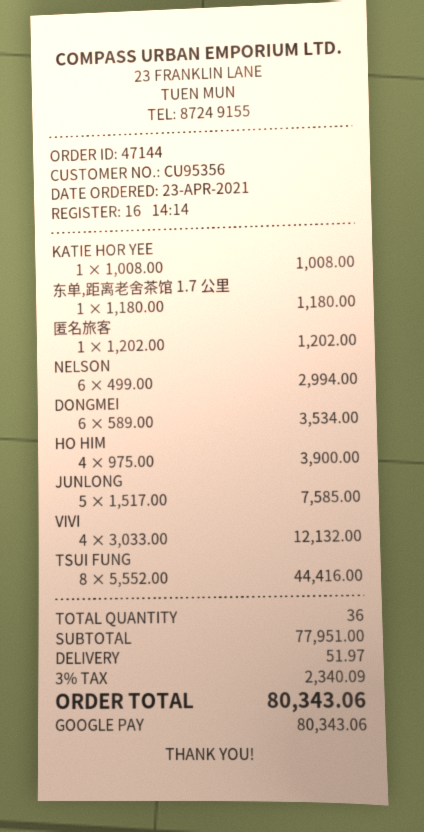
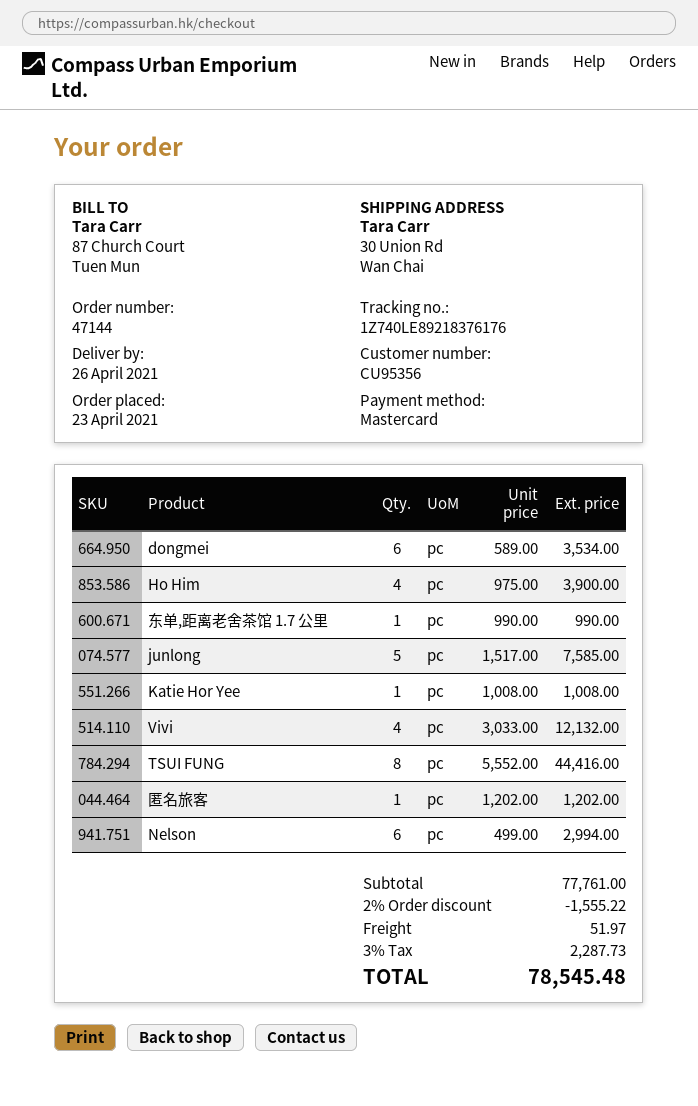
payment method: Google Pay -> Mastercard
东单,距离老舍茶馆 1.7 公里: 1 x 1180.00 = 1180.00 -> 1 x 990.00 = 990.00
subtotal: 77951.00 -> 77761.00
discount: none -> 2% = 1555.22
tax: 3% = 2340.09 -> 3% = 2287.73
total: 80343.06 -> 78545.48

